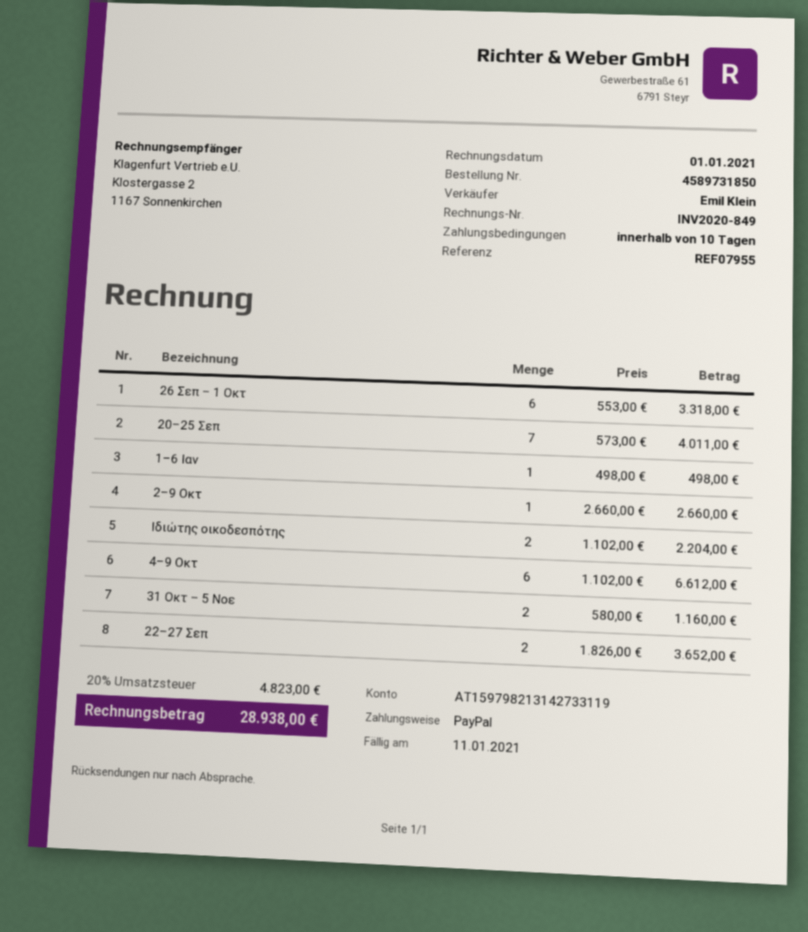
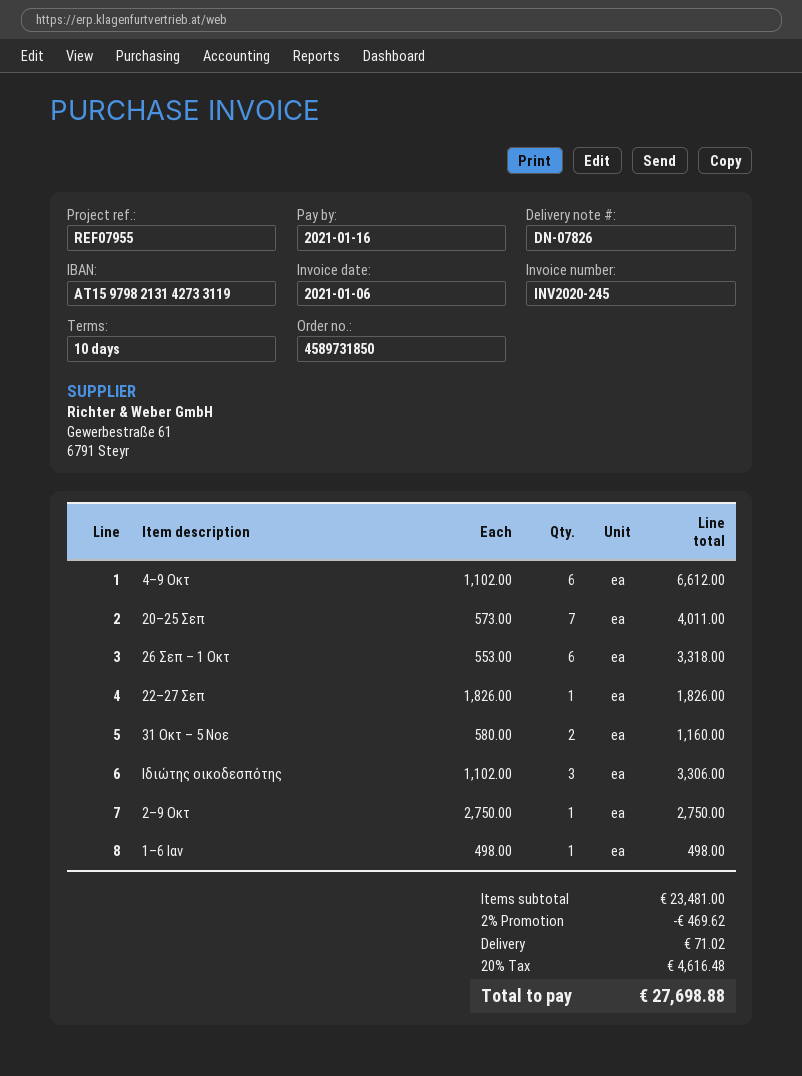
invoice number: INV2020-849 -> INV2020-245
invoice date: 2021-01-01 -> 2021-01-06
due date: 2021-01-11 -> 2021-01-16
2–9 Οκτ: 1 x 2660.00 = 2660.00 -> 1 x 2750.00 = 2750.00
Ιδιώτης οικοδεσπότης: 2 x 1102.00 = 2204.00 -> 3 x 1102.00 = 3306.00
22–27 Σεπ: 2 x 1826.00 = 3652.00 -> 1 x 1826.00 = 1826.00
discount: none -> 2% = 469.62
shipping: none -> 71.02
tax: 20% = 4823.00 -> 20% = 4616.48
total: 28938.00 -> 27698.88

